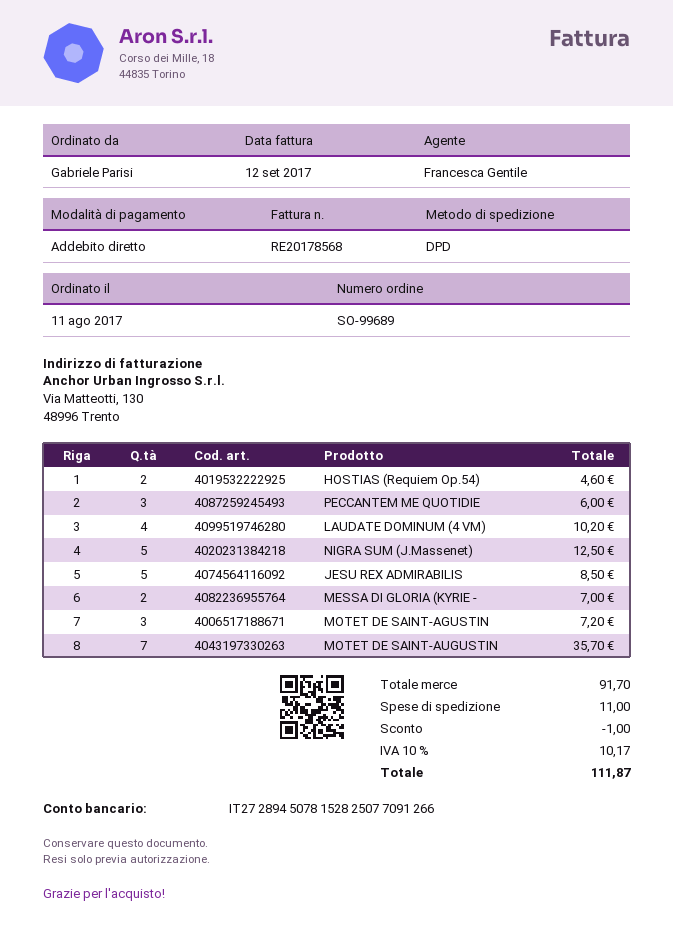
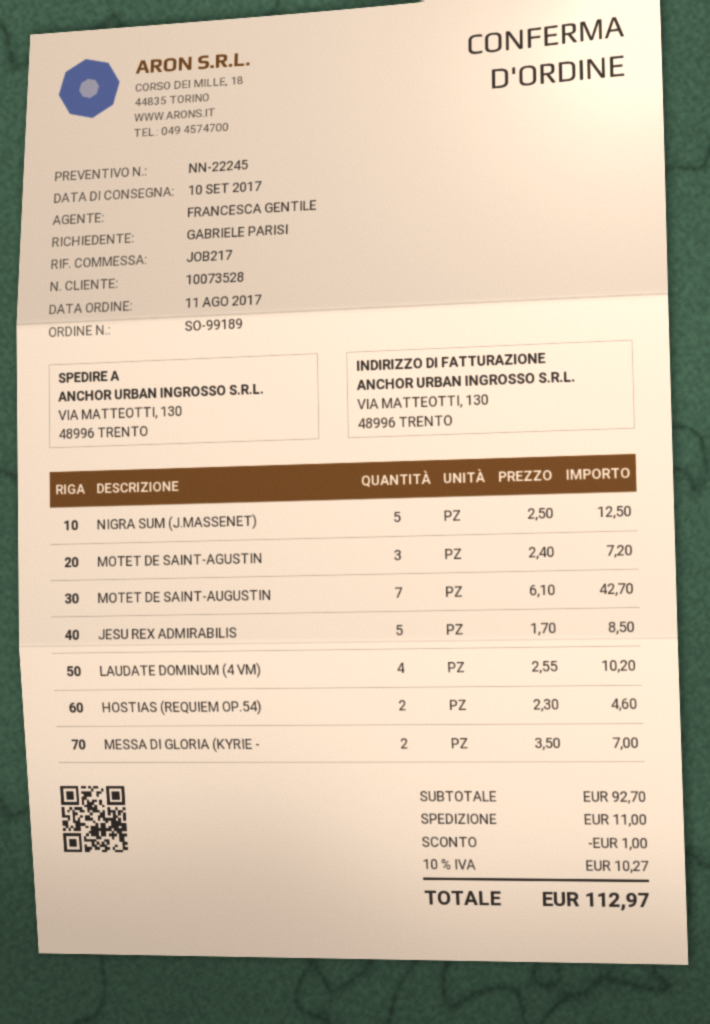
order number: SO-99689 -> SO-99189
PECCANTEM ME QUOTIDIE: 3 for 6.00 -> none
MOTET DE SAINT-AUGUSTIN: 7 for 35.70 -> 7 for 42.70
subtotal: 91.70 -> 92.70
tax: 10% = 10.17 -> 10% = 10.27
total: 111.87 -> 112.97

